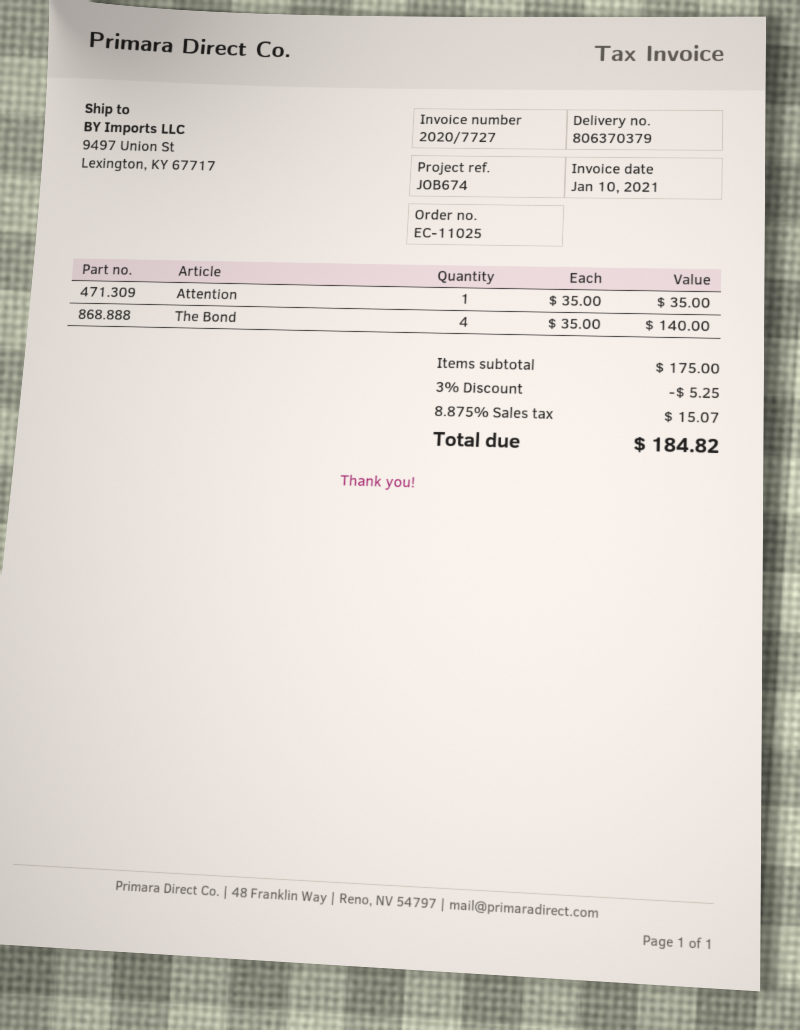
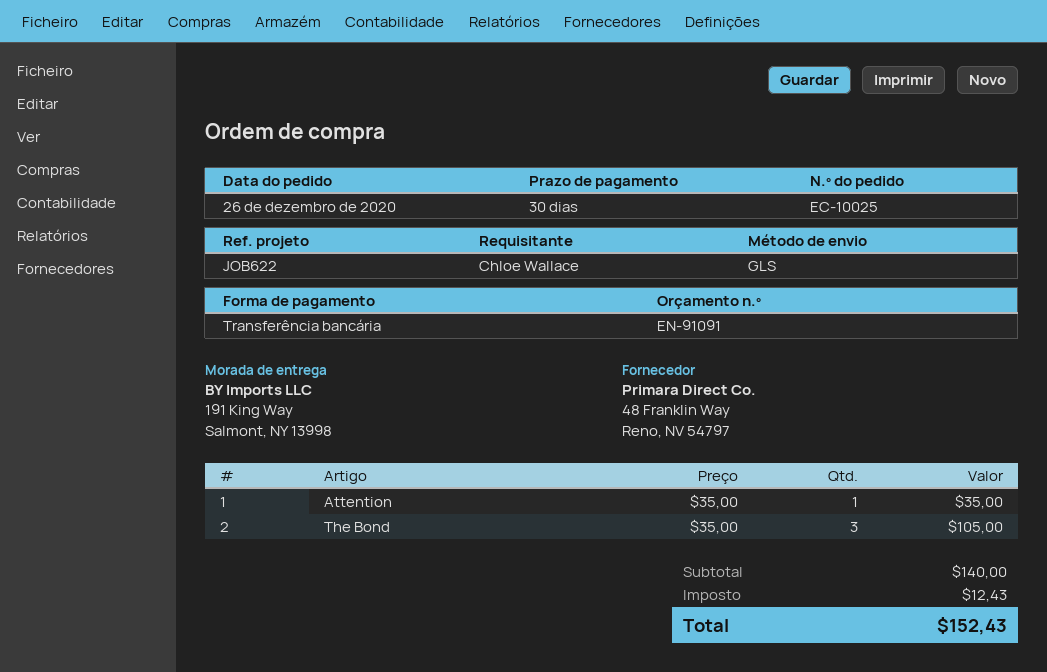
order number: EC-11025 -> EC-10025
reference: JOB674 -> JOB622
ship to: 9497 Union St, Lexington, KY 67717 -> 191 King Way, Salmont, NY 13998
The Bond: 4 x 35.00 = 140.00 -> 3 x 35.00 = 105.00
subtotal: 175.00 -> 140.00
discount: 3% = 5.25 -> none
tax: 15.07 -> 12.43
total: 184.82 -> 152.43

